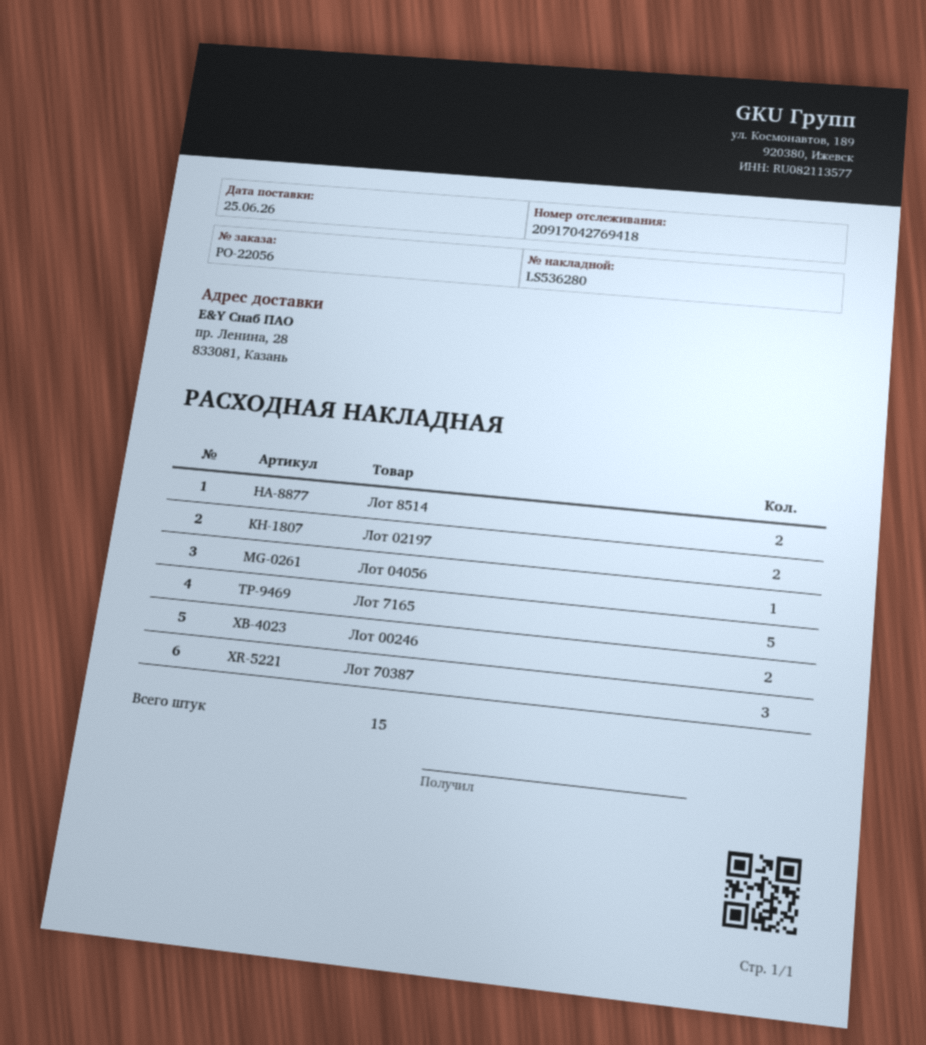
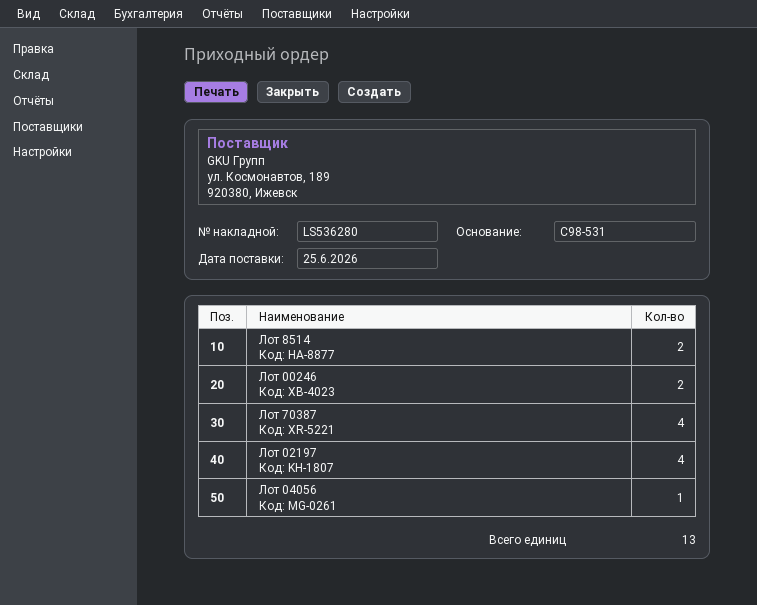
Лот 02197: 2 -> 4
Лот 7165: 5 -> none
Лот 70387: 3 -> 4
total quantity: 15 -> 13

